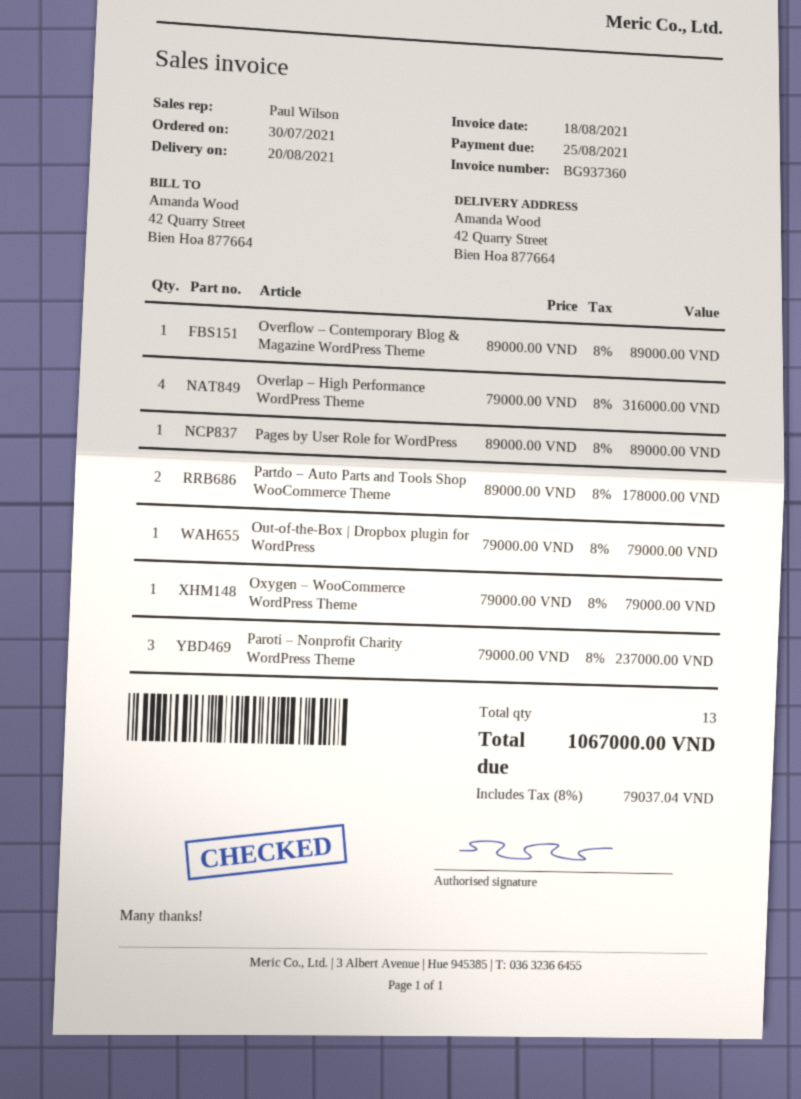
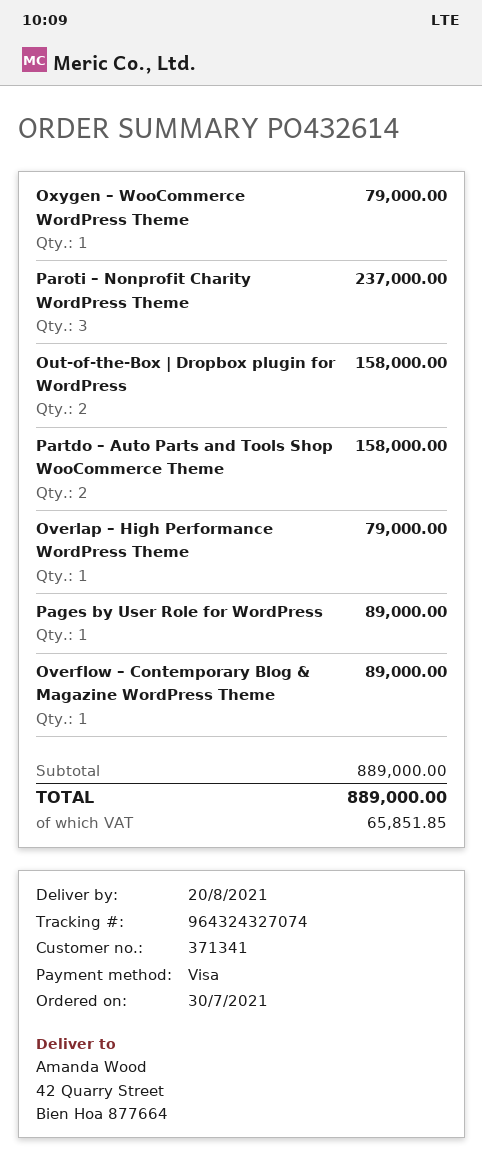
Overlap – High Performance WordPress Theme: 4 for 316000.00 -> 1 for 79000.00
Partdo – Auto Parts and Tools Shop WooCommerce Theme: 2 for 178000.00 -> 2 for 158000.00
Out-of-the-Box | Dropbox plugin for WordPress: 1 for 79000.00 -> 2 for 158000.00
tax: 79037.04 -> 65851.85
total: 1067000.00 -> 889000.00

